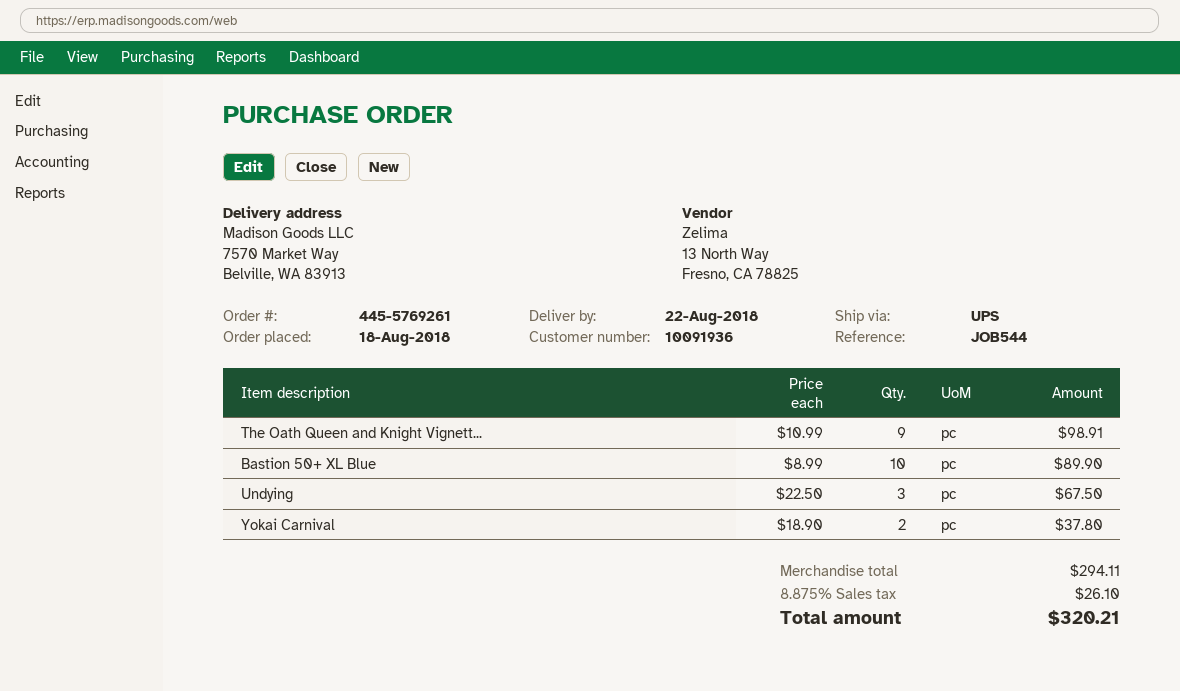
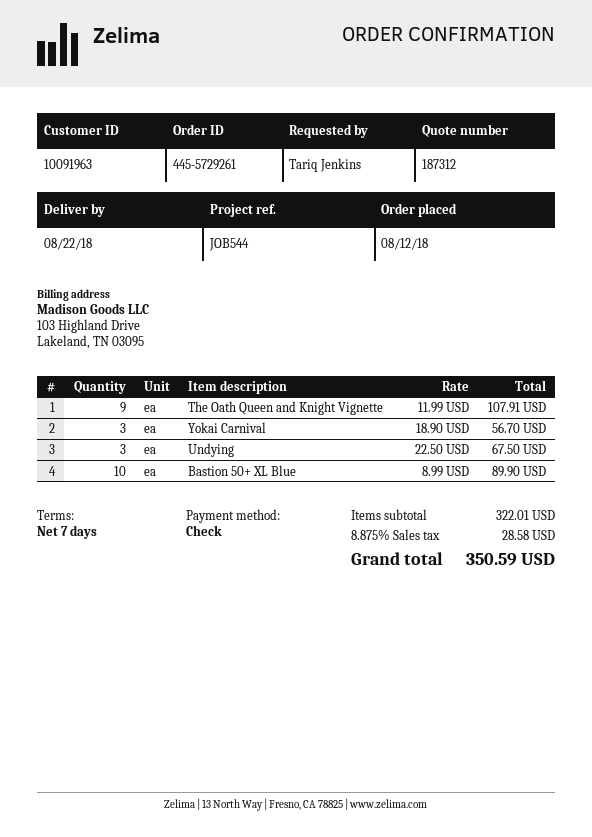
order number: 445-5769261 -> 445-5729261
order date: 2018-08-18 -> 2018-08-12
customer number: 10091936 -> 10091963
The Oath Queen and Knight Vignett...: 9 x 10.99 = 98.91 -> 9 x 11.99 = 107.91
Yokai Carnival: 2 x 18.90 = 37.80 -> 3 x 18.90 = 56.70
subtotal: 294.11 -> 322.01
tax: 8.875% = 26.10 -> 8.875% = 28.58
total: 320.21 -> 350.59

